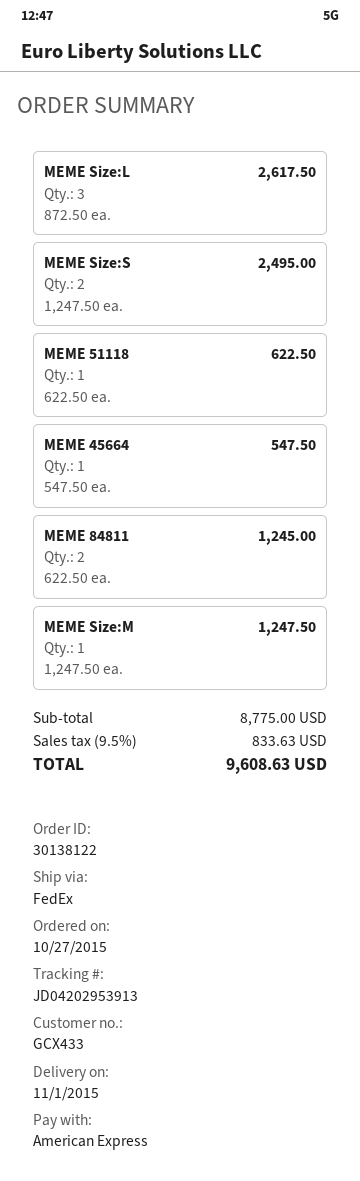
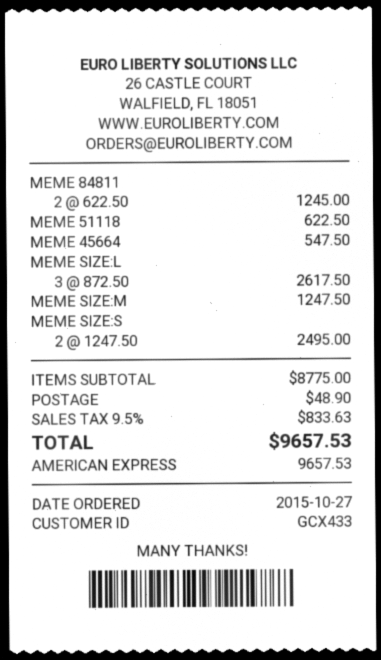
shipping: none -> 48.90
total: 9608.63 -> 9657.53

